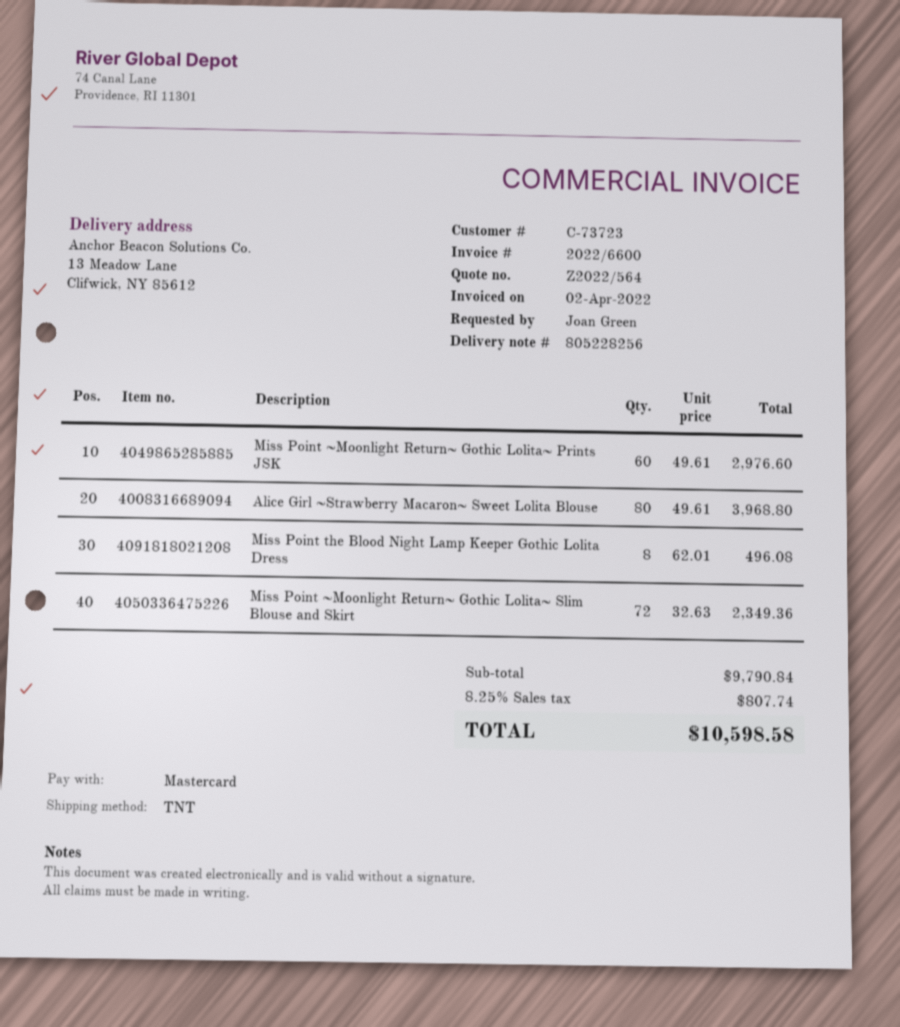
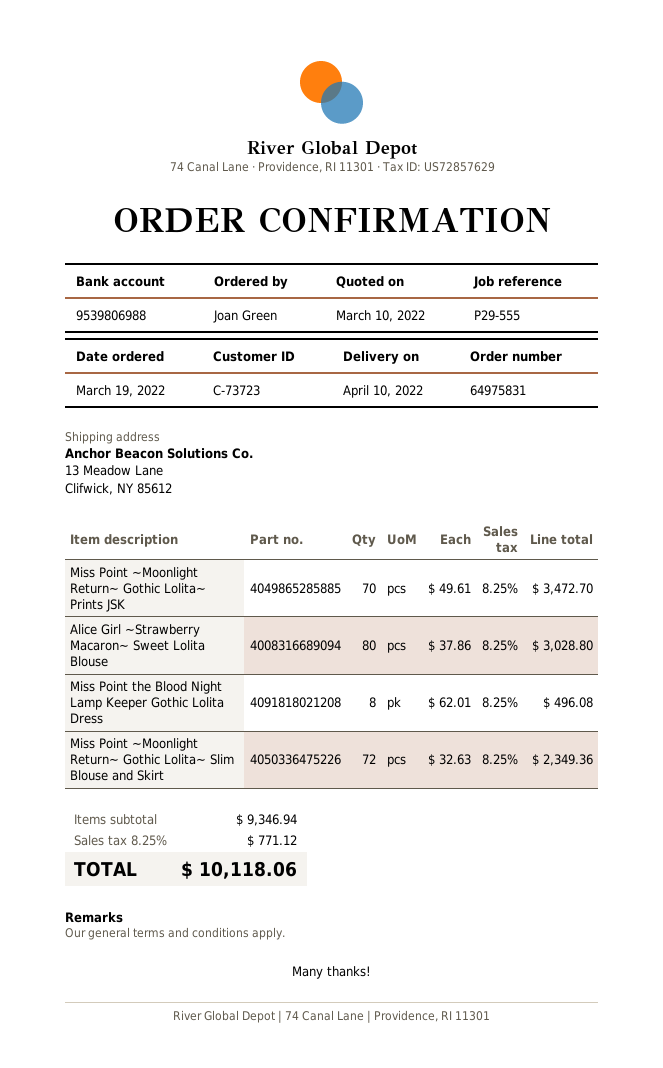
Miss Point ~Moonlight Return~ Gothic Lolita~ Prints JSK: 60 x 49.61 = 2976.60 -> 70 x 49.61 = 3472.70
Alice Girl ~Strawberry Macaron~ Sweet Lolita Blouse: 80 x 49.61 = 3968.80 -> 80 x 37.86 = 3028.80
subtotal: 9790.84 -> 9346.94
tax: 8.25% = 807.74 -> 8.25% = 771.12
total: 10598.58 -> 10118.06

